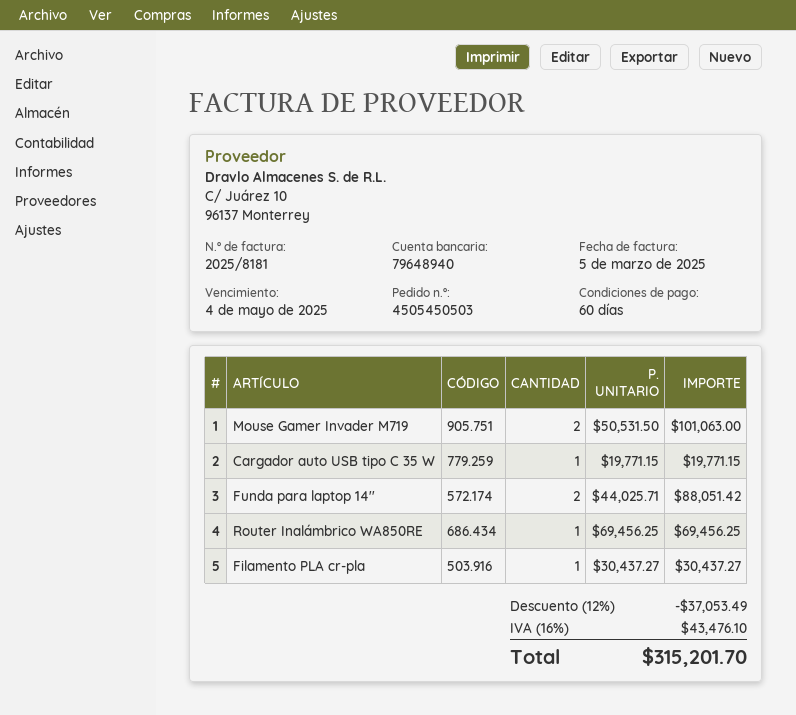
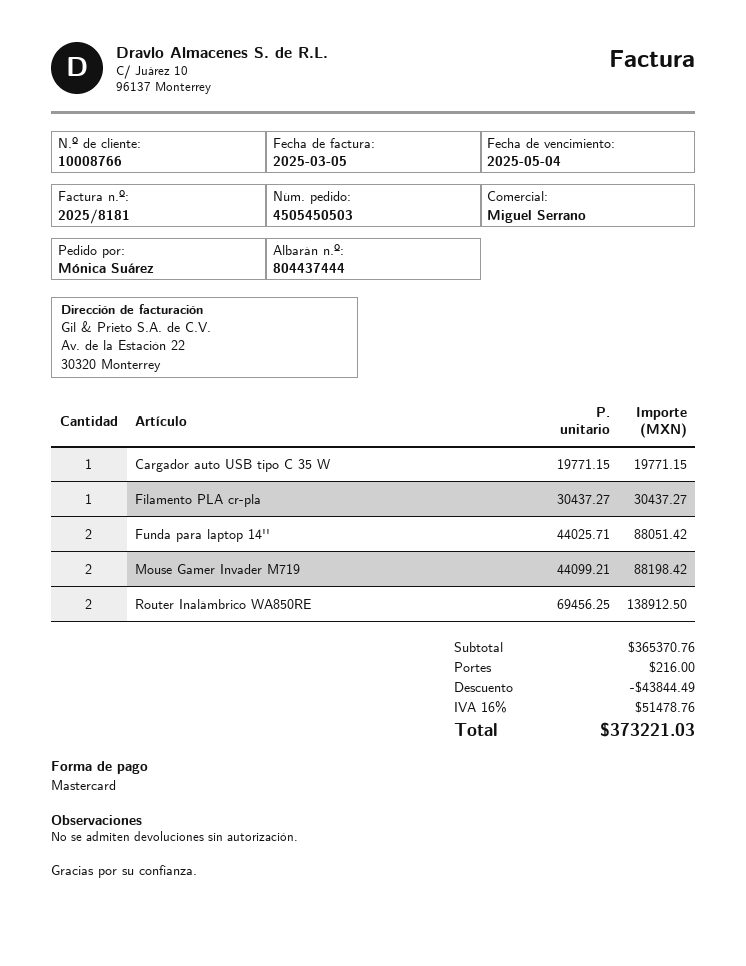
Mouse Gamer Invader M719: 2 x 50531.50 = 101063.00 -> 2 x 44099.21 = 88198.42
Router Inalámbrico WA850RE: 1 x 69456.25 = 69456.25 -> 2 x 69456.25 = 138912.50
discount: 37053.49 -> 43844.49
shipping: none -> 216.00
tax: 16% = 43476.10 -> 16% = 51478.76
total: 315201.70 -> 373221.03

